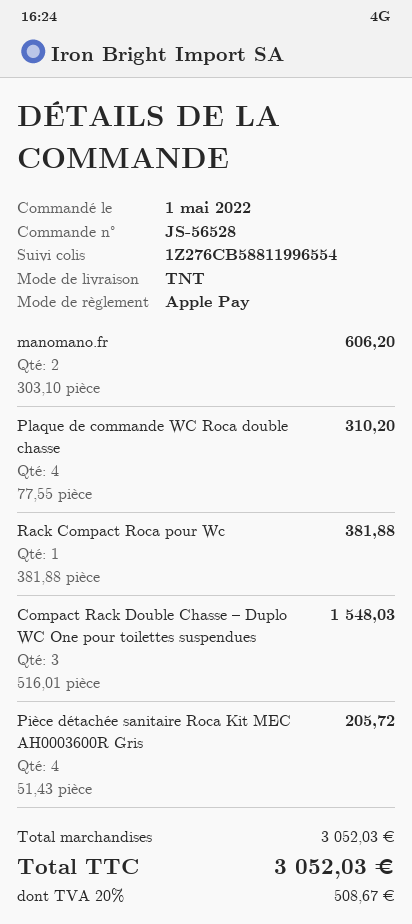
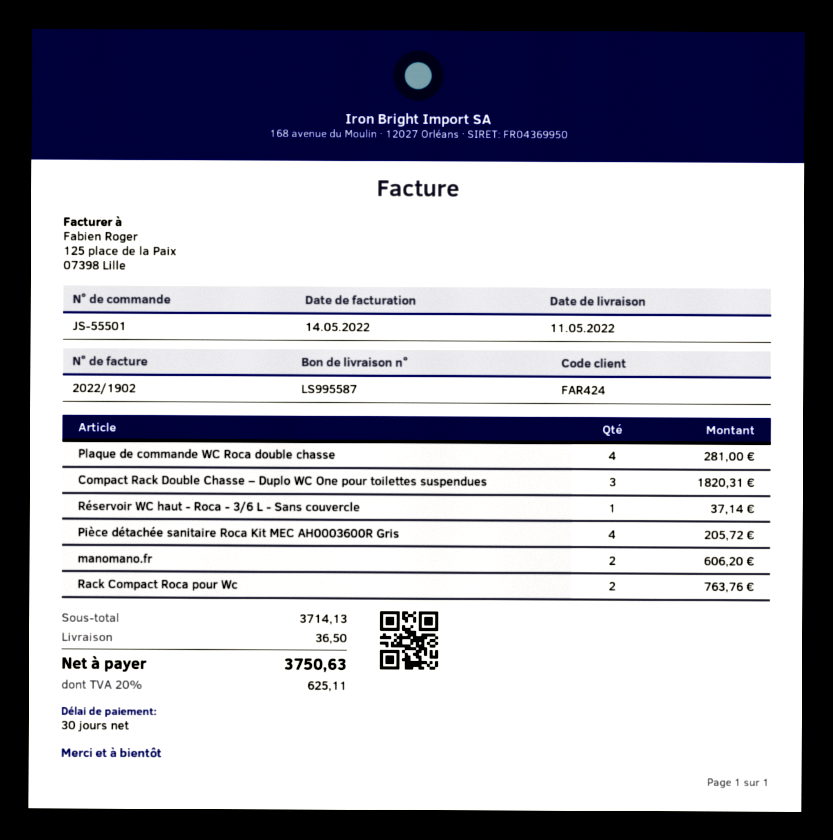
order number: JS-56528 -> JS-55501
Plaque de commande WC Roca double chasse: 4 for 310.20 -> 4 for 281.00
Rack Compact Roca pour Wc: 1 for 381.88 -> 2 for 763.76
Compact Rack Double Chasse – Duplo WC One pour toilettes suspendues: 3 for 1548.03 -> 3 for 1820.31
Réservoir WC haut - Roca - 3/6 L - Sans couvercle: none -> 1 for 37.14
subtotal: 3052.03 -> 3714.13
shipping: none -> 36.50
tax: 20% = 508.67 -> 20% = 625.11
total: 3052.03 -> 3750.63

